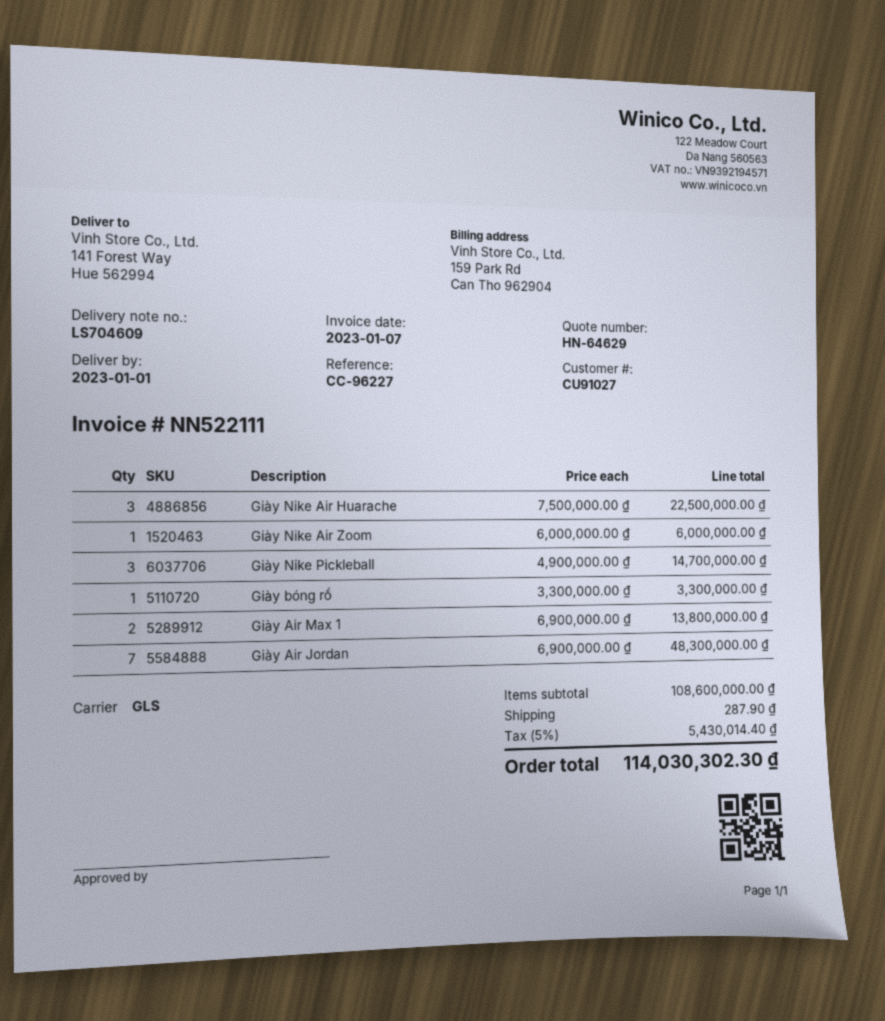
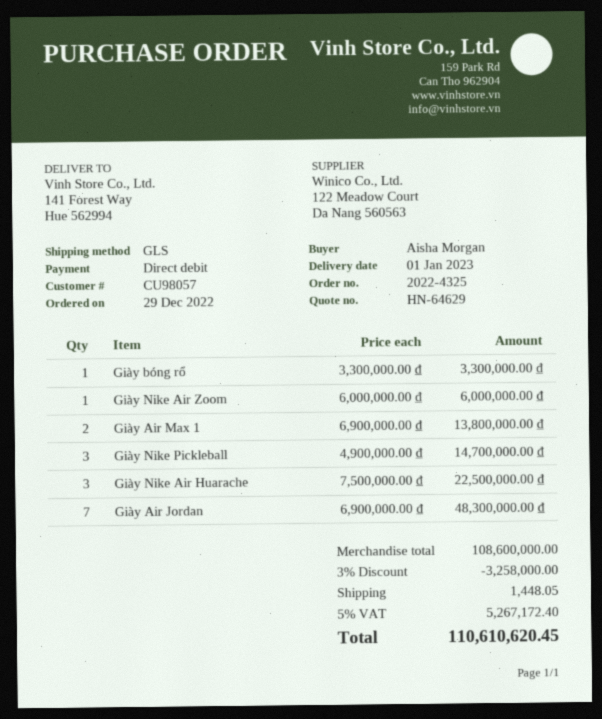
customer number: CU91027 -> CU98057
discount: none -> 3% = 3258000.00
shipping: 287.90 -> 1448.05
tax: 5% = 5430014.40 -> 5% = 5267172.40
total: 114030302.30 -> 110610620.45

